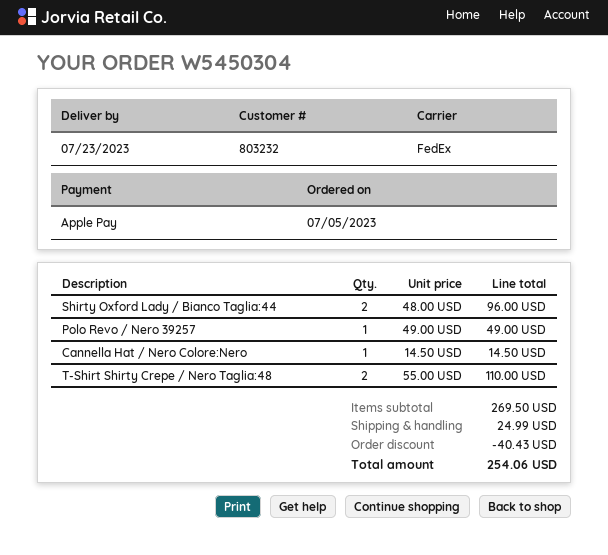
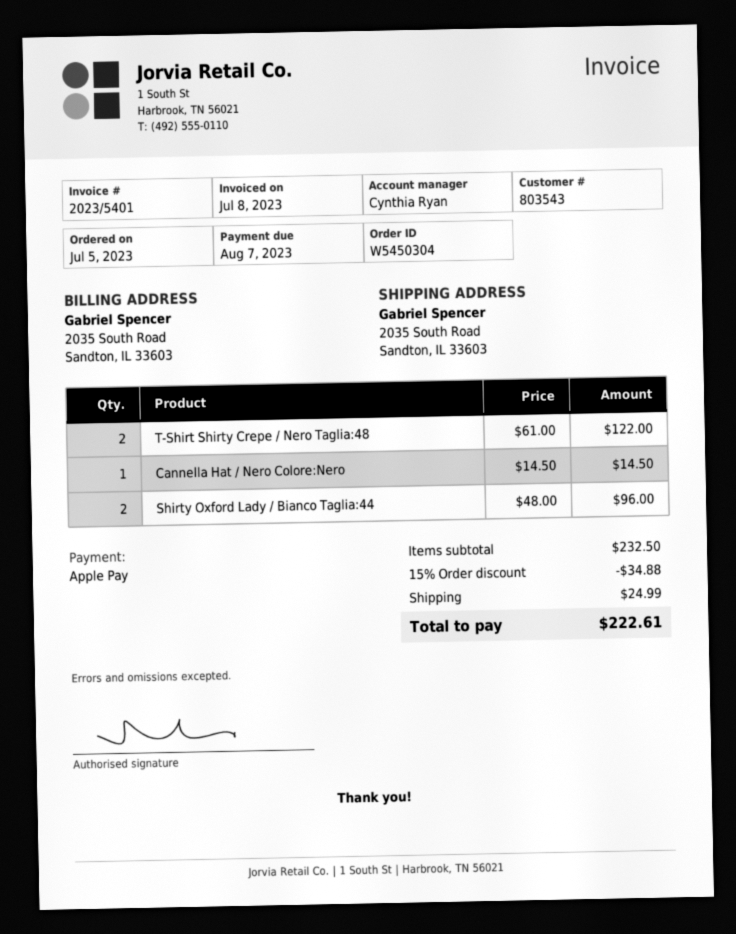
customer number: 803232 -> 803543
Polo Revo / Nero 39257: 1 x 49.00 = 49.00 -> none
T-Shirt Shirty Crepe / Nero Taglia:48: 2 x 55.00 = 110.00 -> 2 x 61.00 = 122.00
subtotal: 269.50 -> 232.50
discount: 40.43 -> 34.88
total: 254.06 -> 222.61

